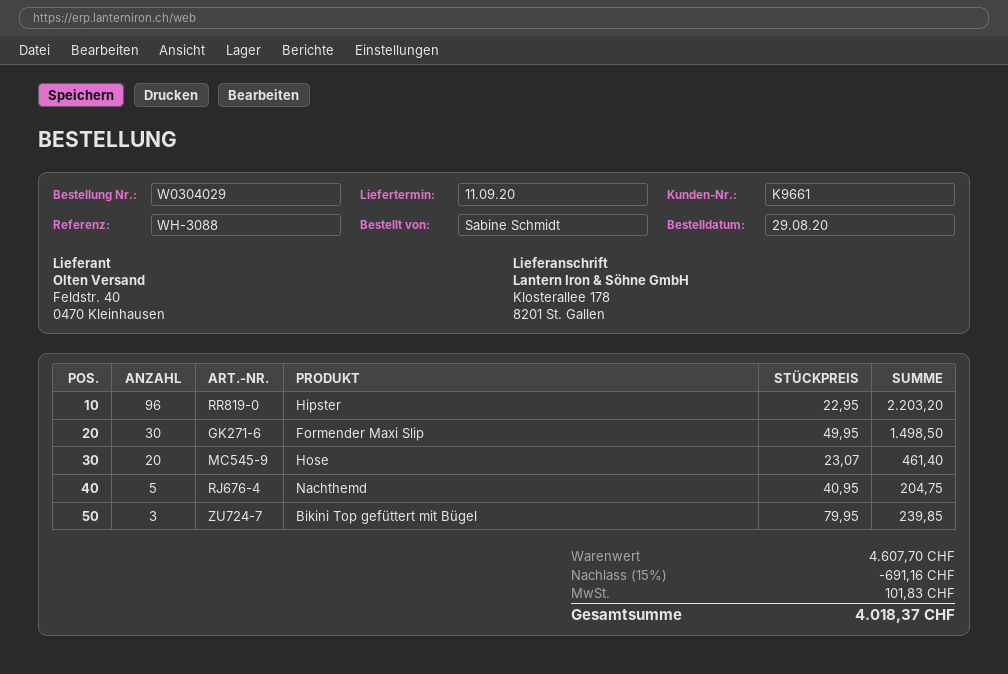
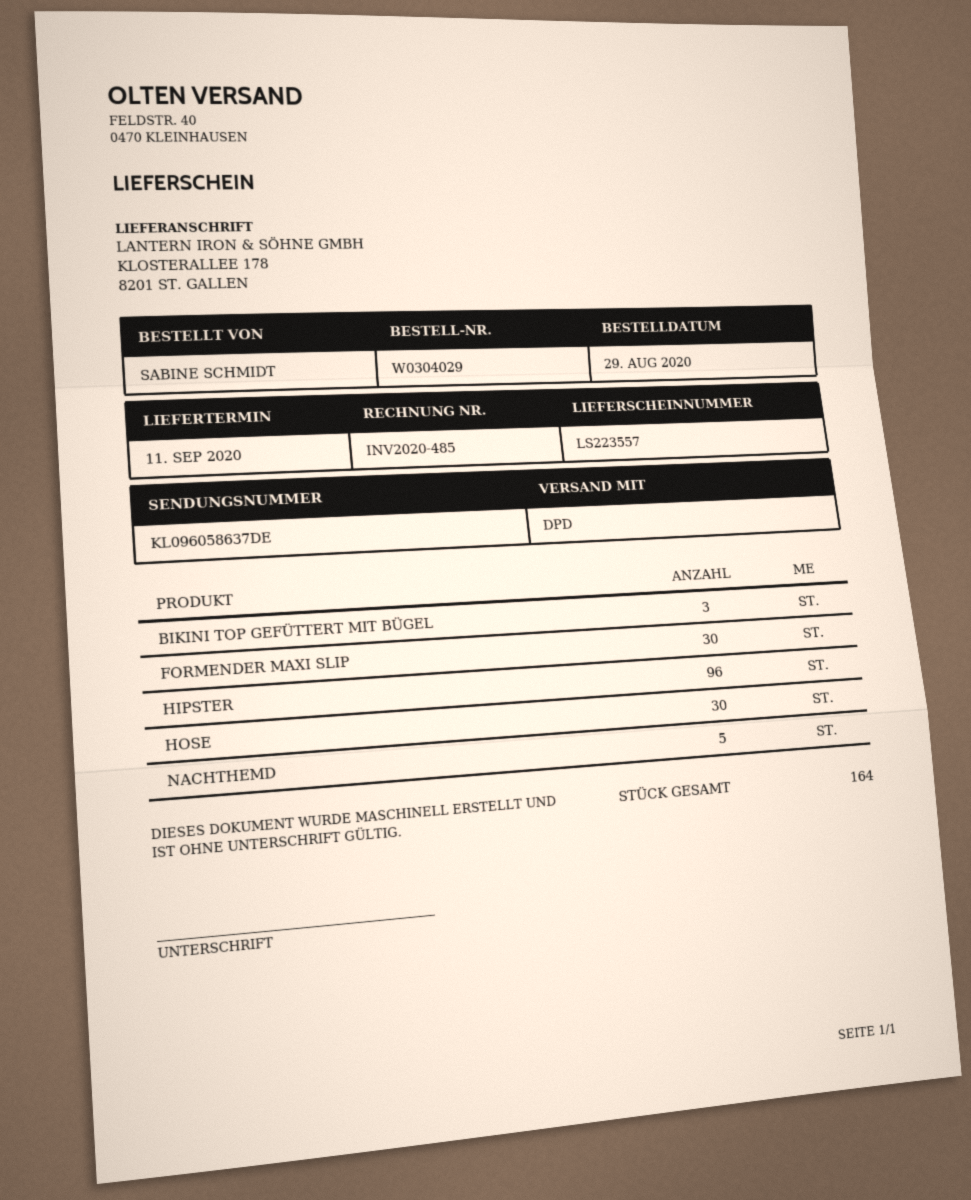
Hose: 20 -> 30

